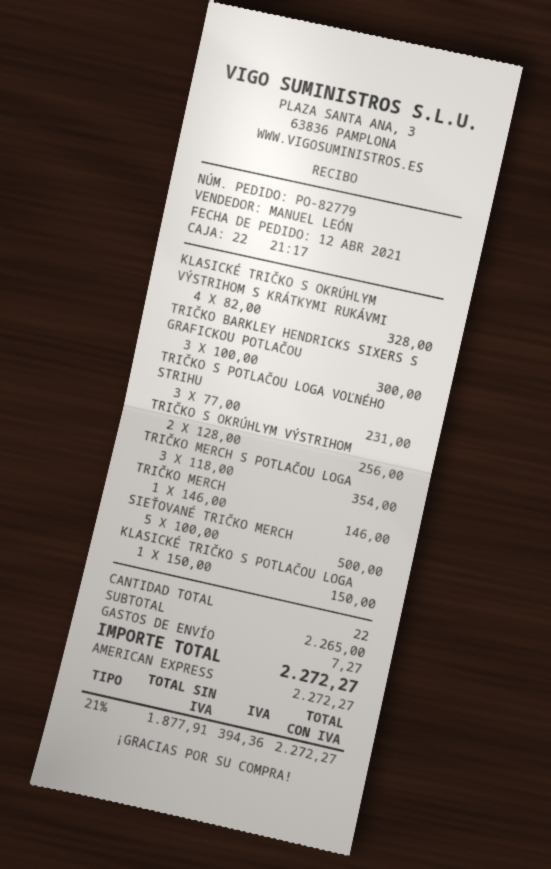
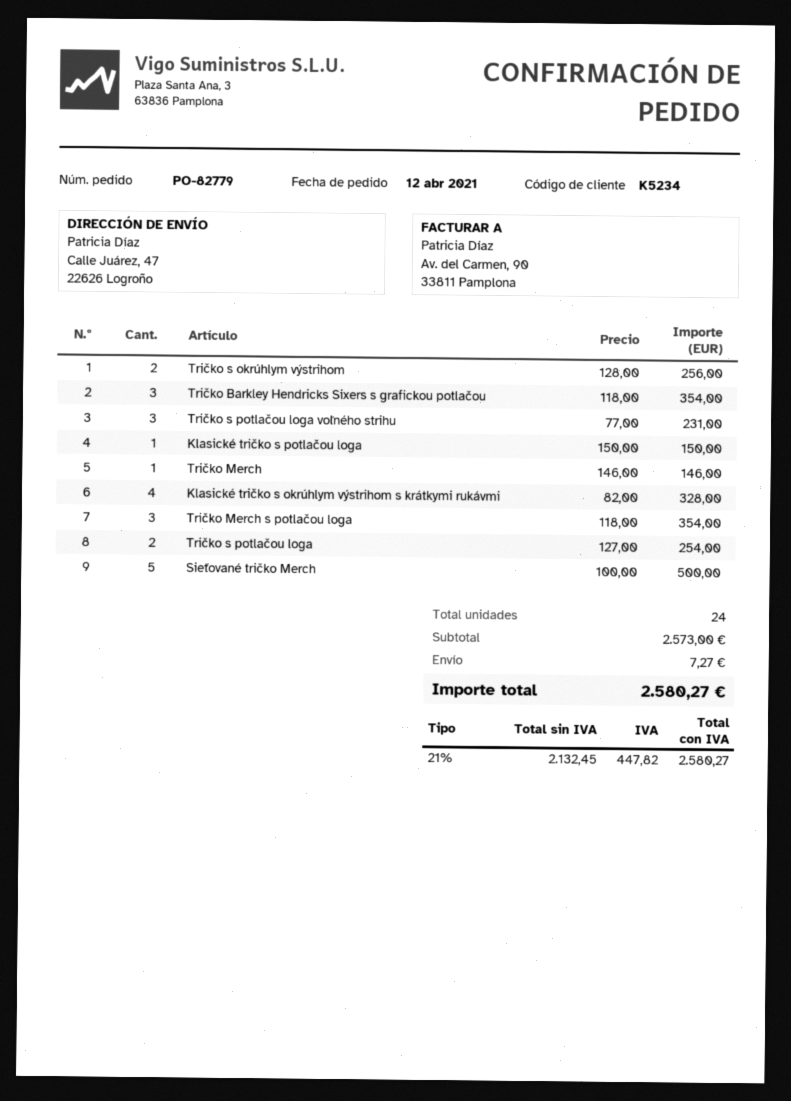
TRIČKO BARKLEY HENDRICKS SIXERS S GRAFICKOU POTLAČOU: 3 x 100.00 = 300.00 -> 3 x 118.00 = 354.00
Tričko s potlačou loga: none -> 2 x 127.00 = 254.00
total quantity: 22 -> 24
subtotal: 2265.00 -> 2573.00
net: 1877.91 -> 2132.45
tax: 21% = 394.36 -> 21% = 447.82
total: 2272.27 -> 2580.27

